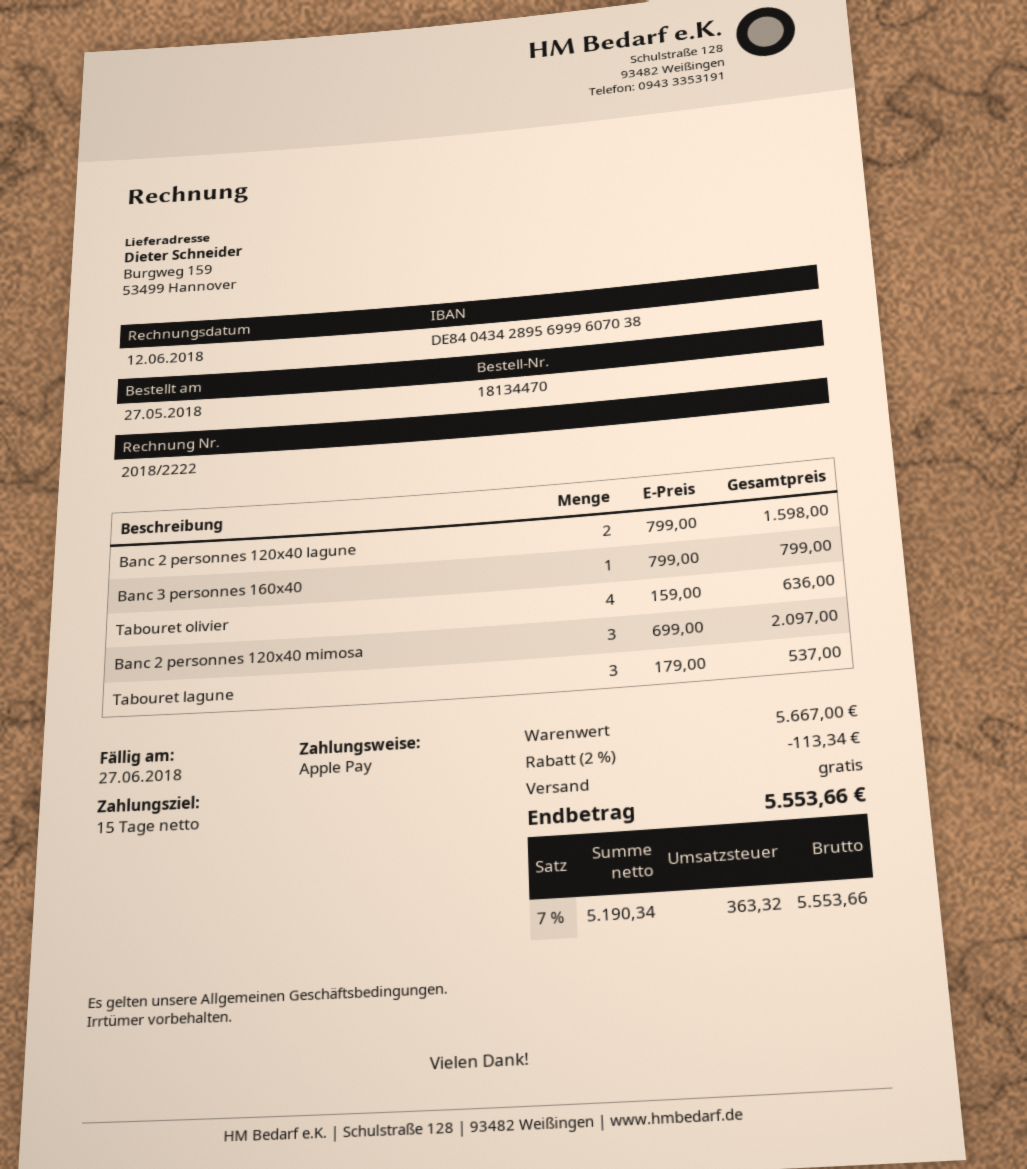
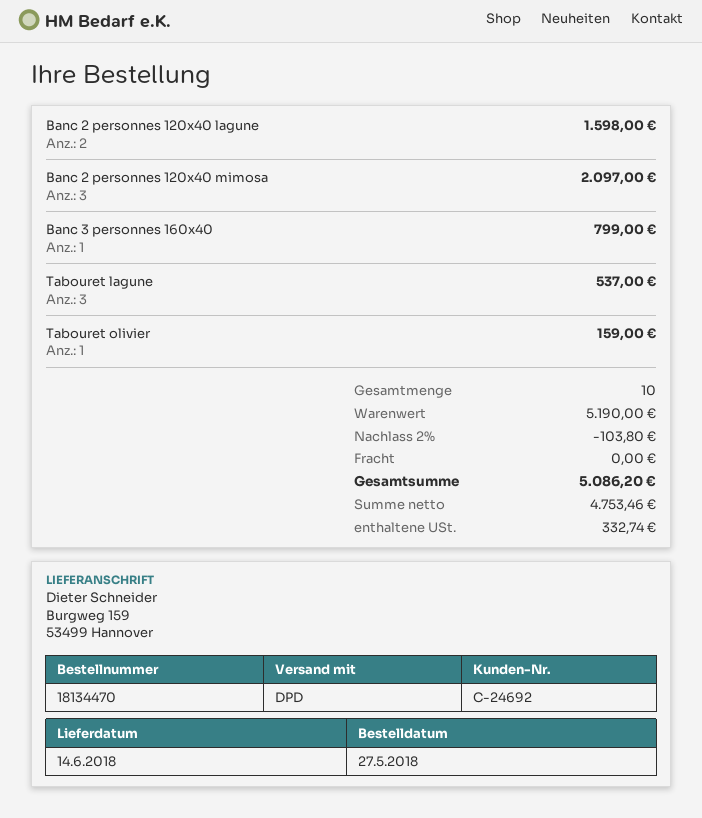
Tabouret olivier: 4 for 636.00 -> 1 for 159.00
subtotal: 5667.00 -> 5190.00
discount: 2% = 113.34 -> 2% = 103.80
net: 5190.34 -> 4753.46
tax: 363.32 -> 332.74
total: 5553.66 -> 5086.20

